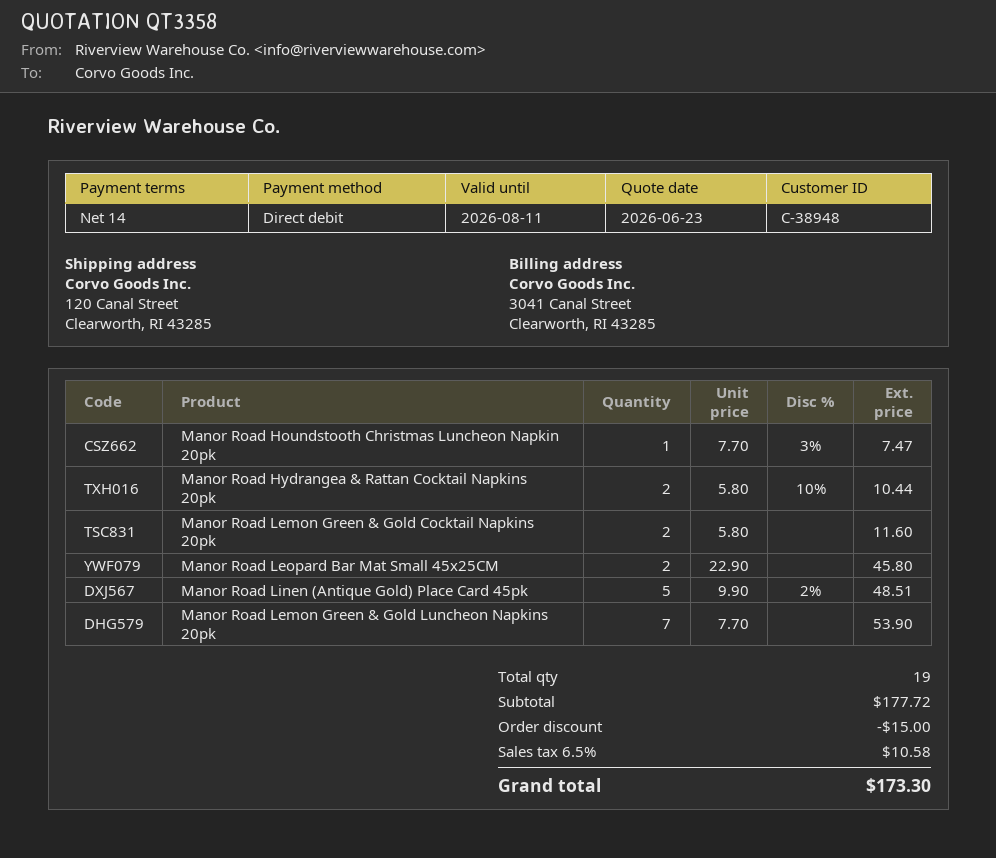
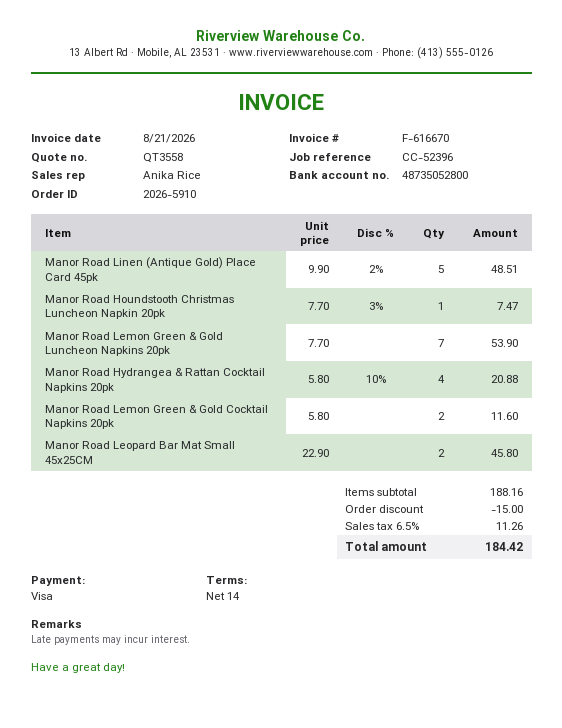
quote number: QT3358 -> QT3558
payment method: direct debit -> Visa
Manor Road Hydrangea & Rattan Cocktail Napkins 20pk: 2 x 5.80 - 10% = 10.44 -> 4 x 5.80 - 10% = 20.88
subtotal: 177.72 -> 188.16
tax: 6.5% = 10.58 -> 6.5% = 11.26
total: 173.30 -> 184.42

